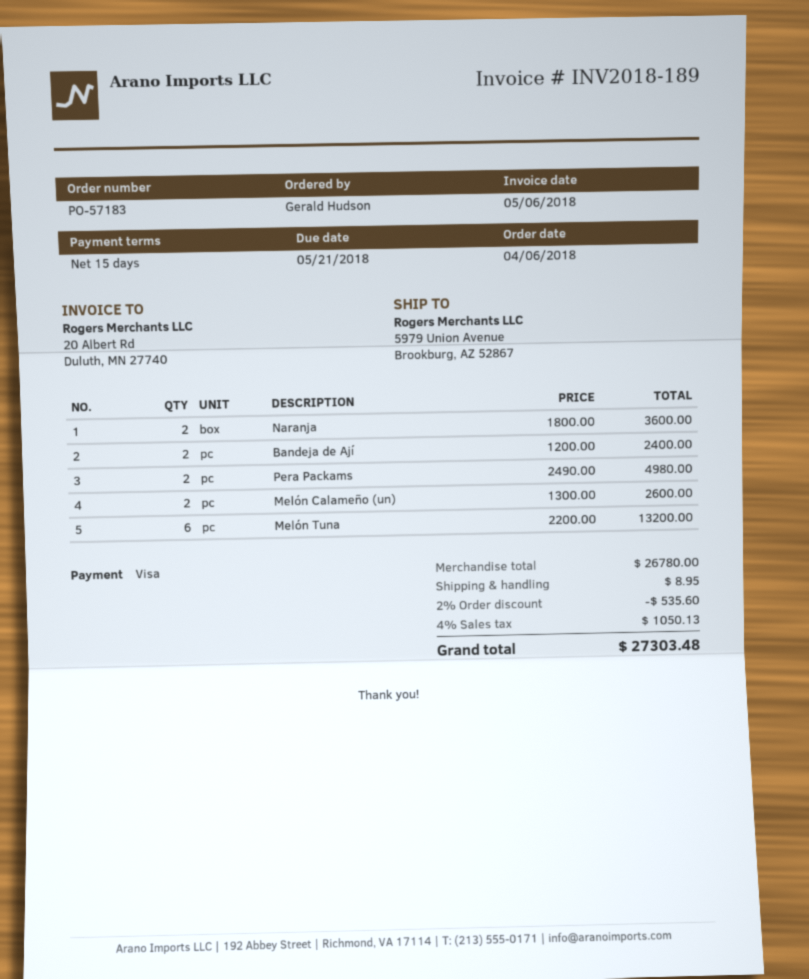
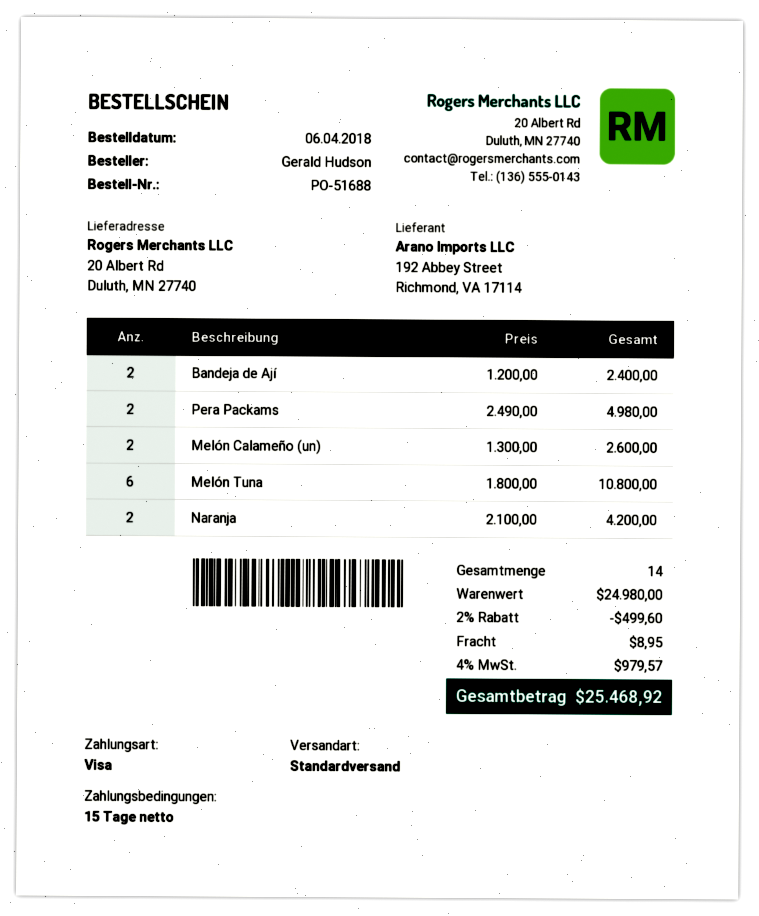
order number: PO-57183 -> PO-51688
ship to: 5979 Union Avenue, Brookburg, AZ 52867 -> 20 Albert Rd, Duluth, MN 27740
Naranja: 2 x 1800.00 = 3600.00 -> 2 x 2100.00 = 4200.00
Melón Tuna: 6 x 2200.00 = 13200.00 -> 6 x 1800.00 = 10800.00
subtotal: 26780.00 -> 24980.00
discount: 2% = 535.60 -> 2% = 499.60
tax: 4% = 1050.13 -> 4% = 979.57
total: 27303.48 -> 25468.92

